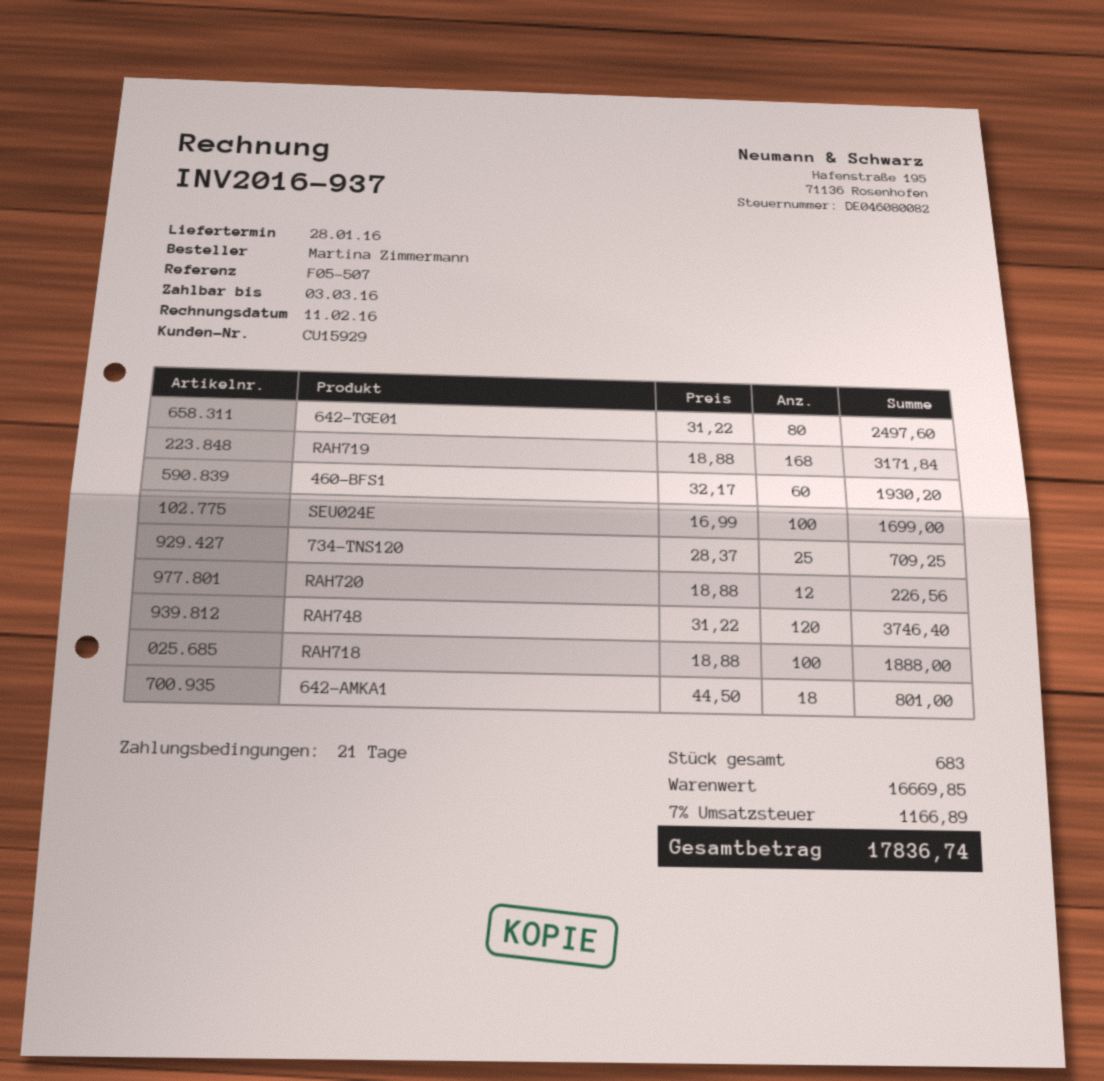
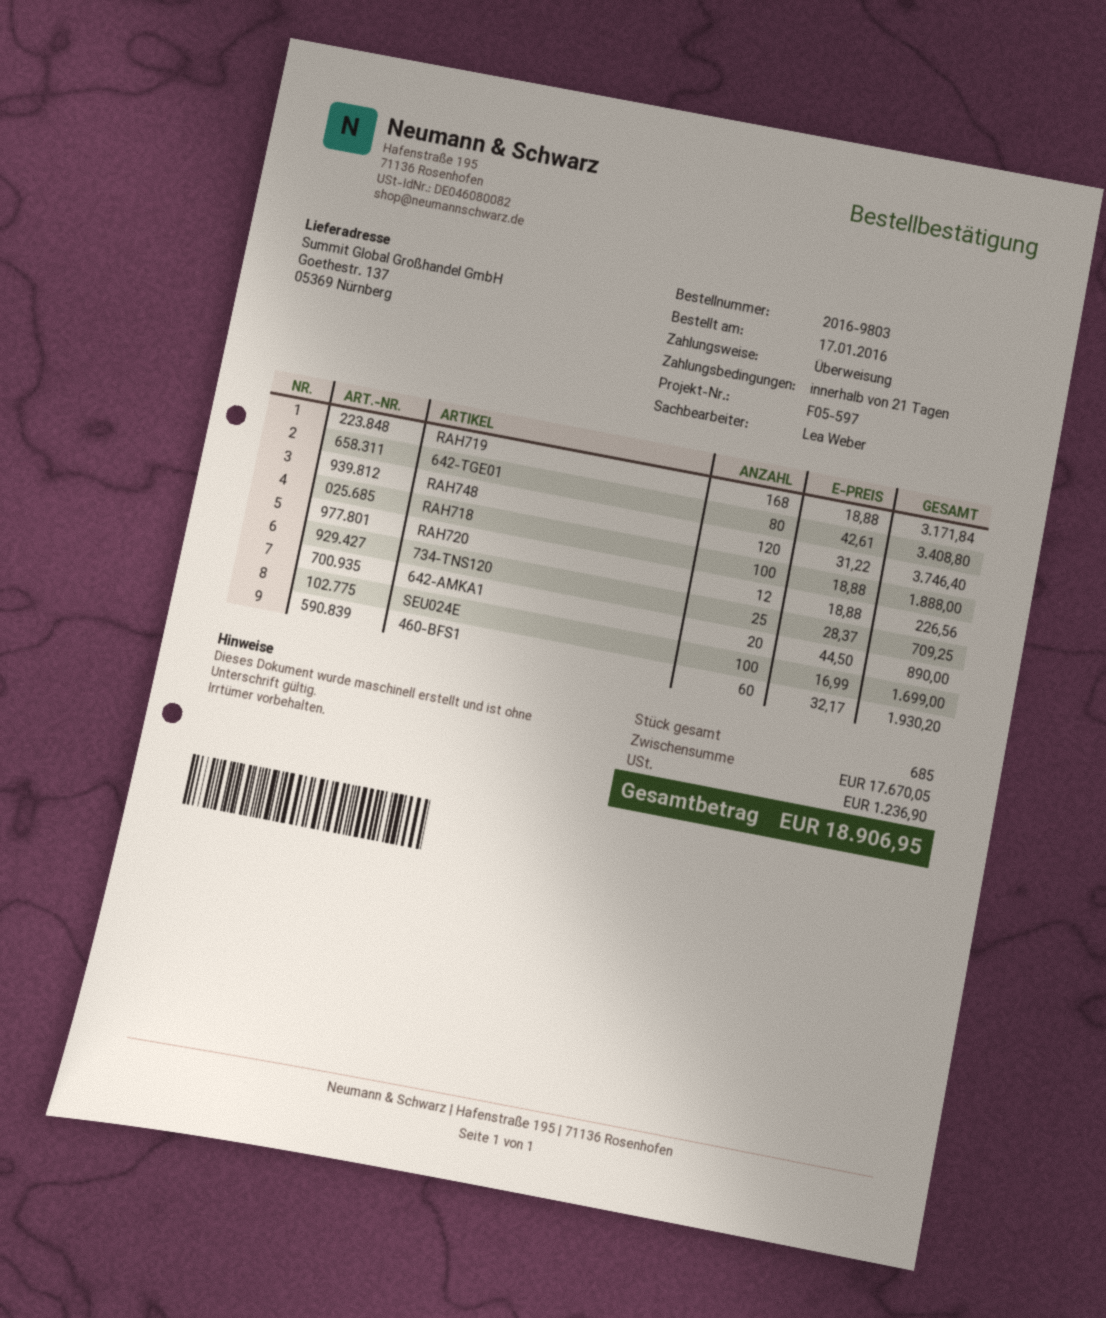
reference: F05-507 -> F05-597
642-TGE01: 80 x 31.22 = 2497.60 -> 80 x 42.61 = 3408.80
642-AMKA1: 18 x 44.50 = 801.00 -> 20 x 44.50 = 890.00
total quantity: 683 -> 685
subtotal: 16669.85 -> 17670.05
tax: 1166.89 -> 1236.90
total: 17836.74 -> 18906.95

